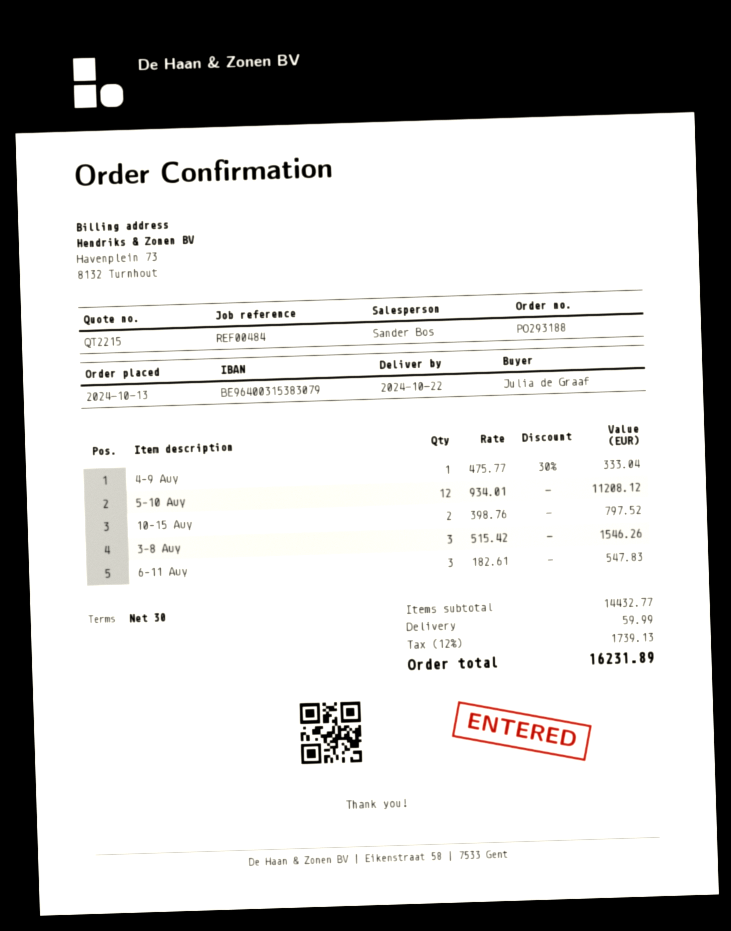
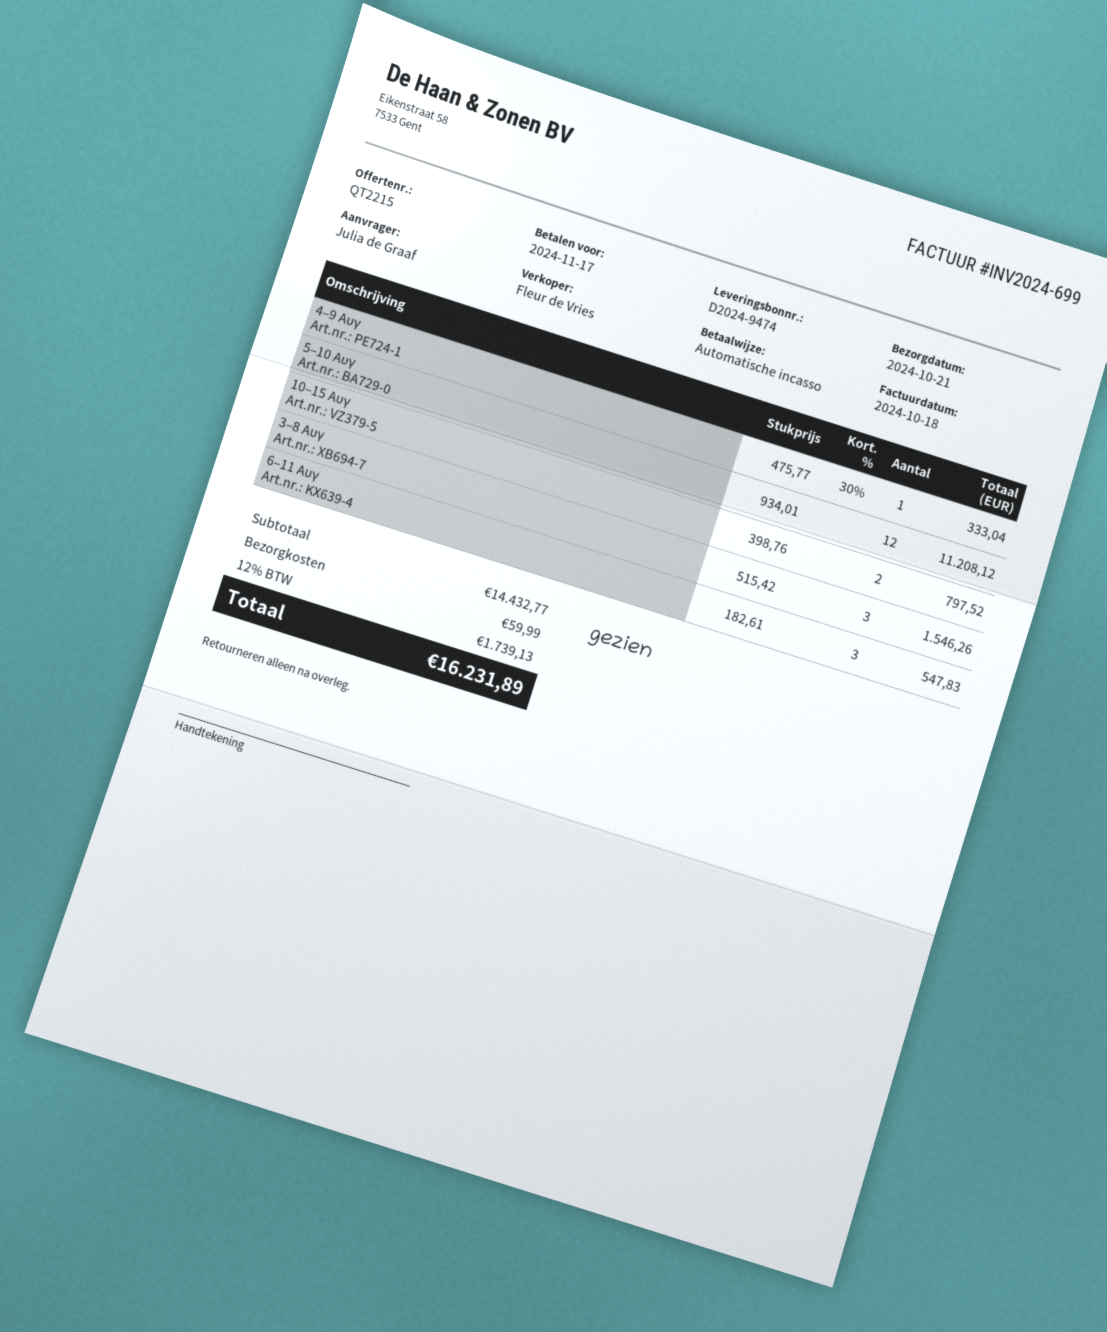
delivery date: 2024-10-22 -> 2024-10-21
sales rep: Sander Bos -> Fleur de Vries

